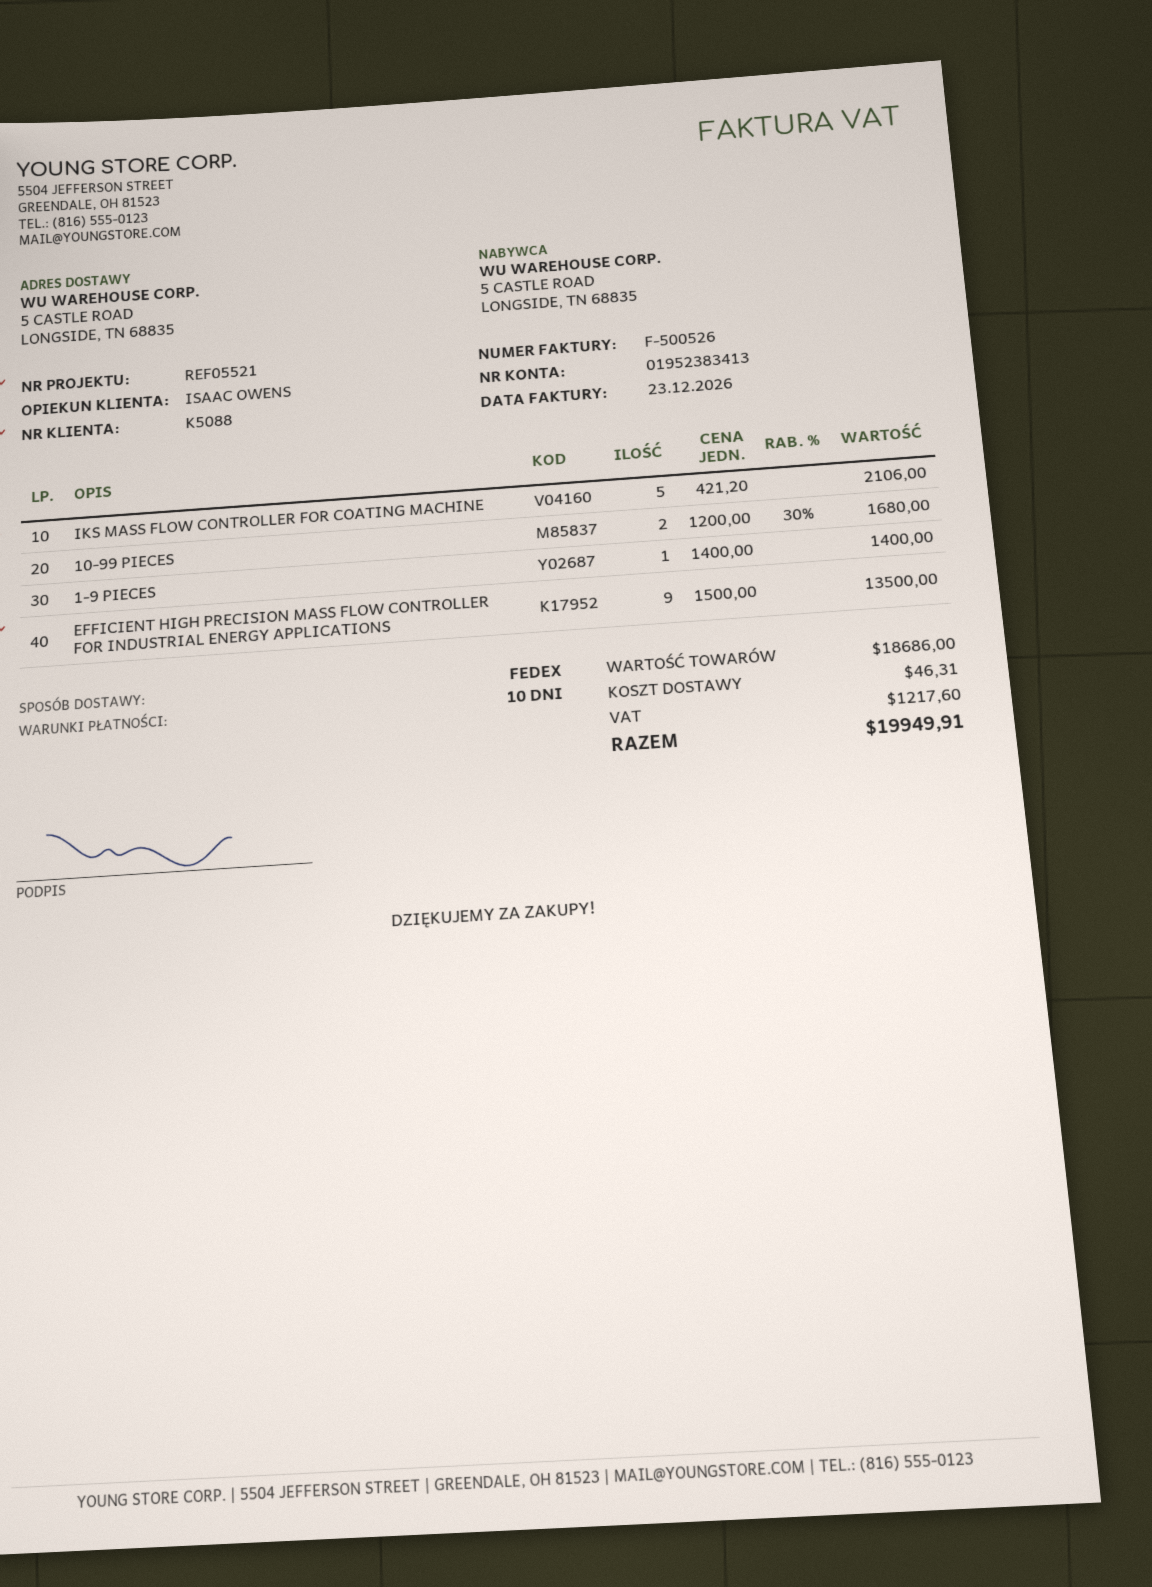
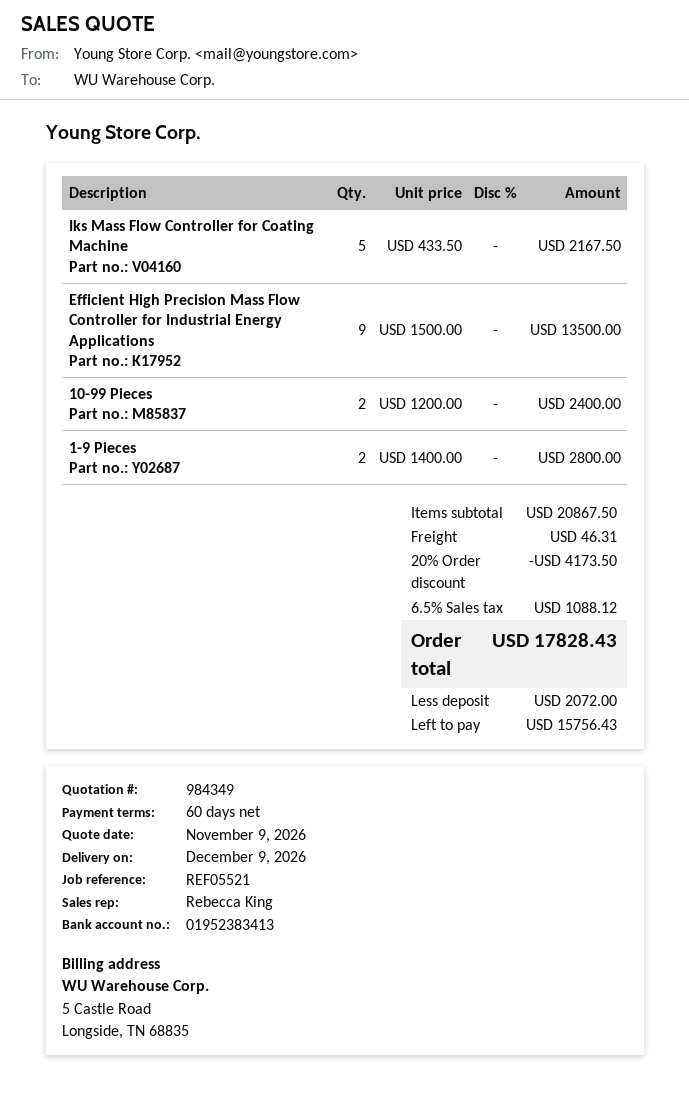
payment terms: 10 days -> 60 days
sales rep: ISAAC OWENS -> Rebecca King
IKS MASS FLOW CONTROLLER FOR COATING MACHINE: 5 x 421.20 = 2106.00 -> 5 x 433.50 = 2167.50
10-99 PIECES: 2 x 1200.00 - 30% = 1680.00 -> 2 x 1200.00 = 2400.00
1-9 PIECES: 1 x 1400.00 = 1400.00 -> 2 x 1400.00 = 2800.00
subtotal: 18686.00 -> 20867.50
discount: none -> 20% = 4173.50
tax: 1217.60 -> 1088.12
total: 19949.91 -> 17828.43

